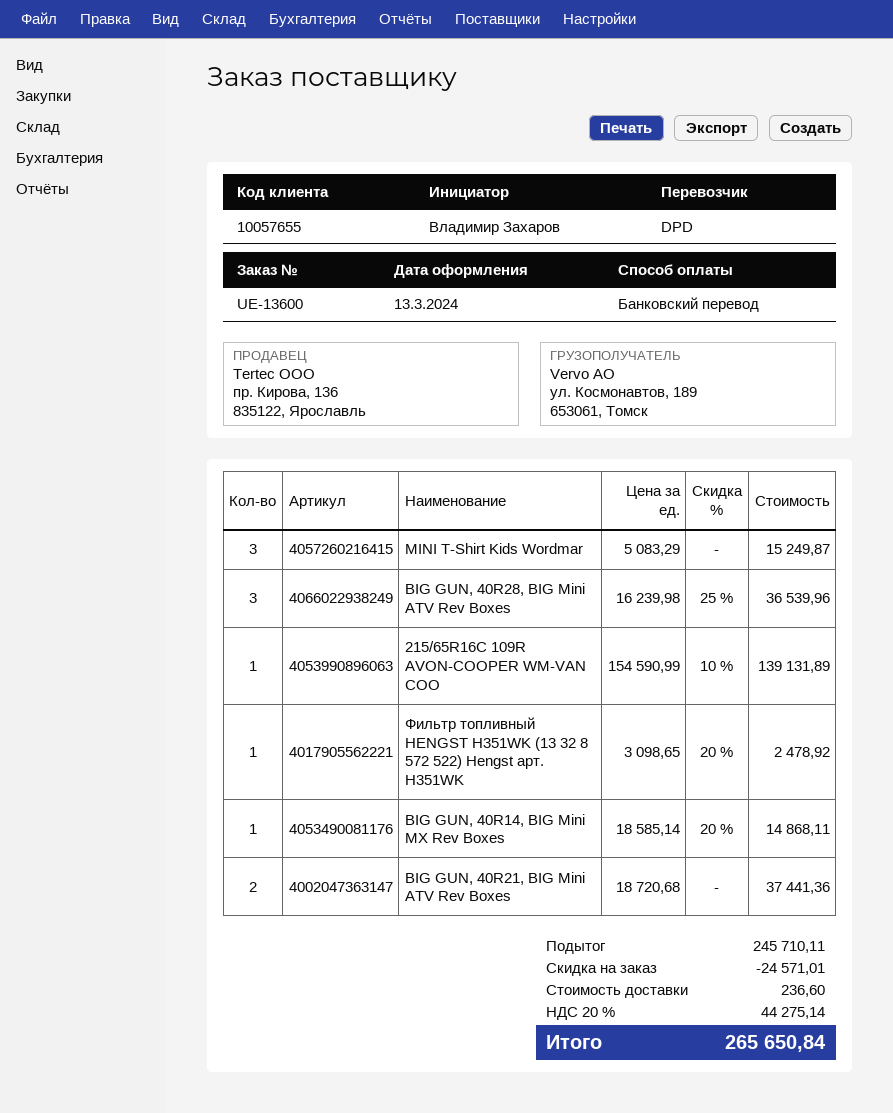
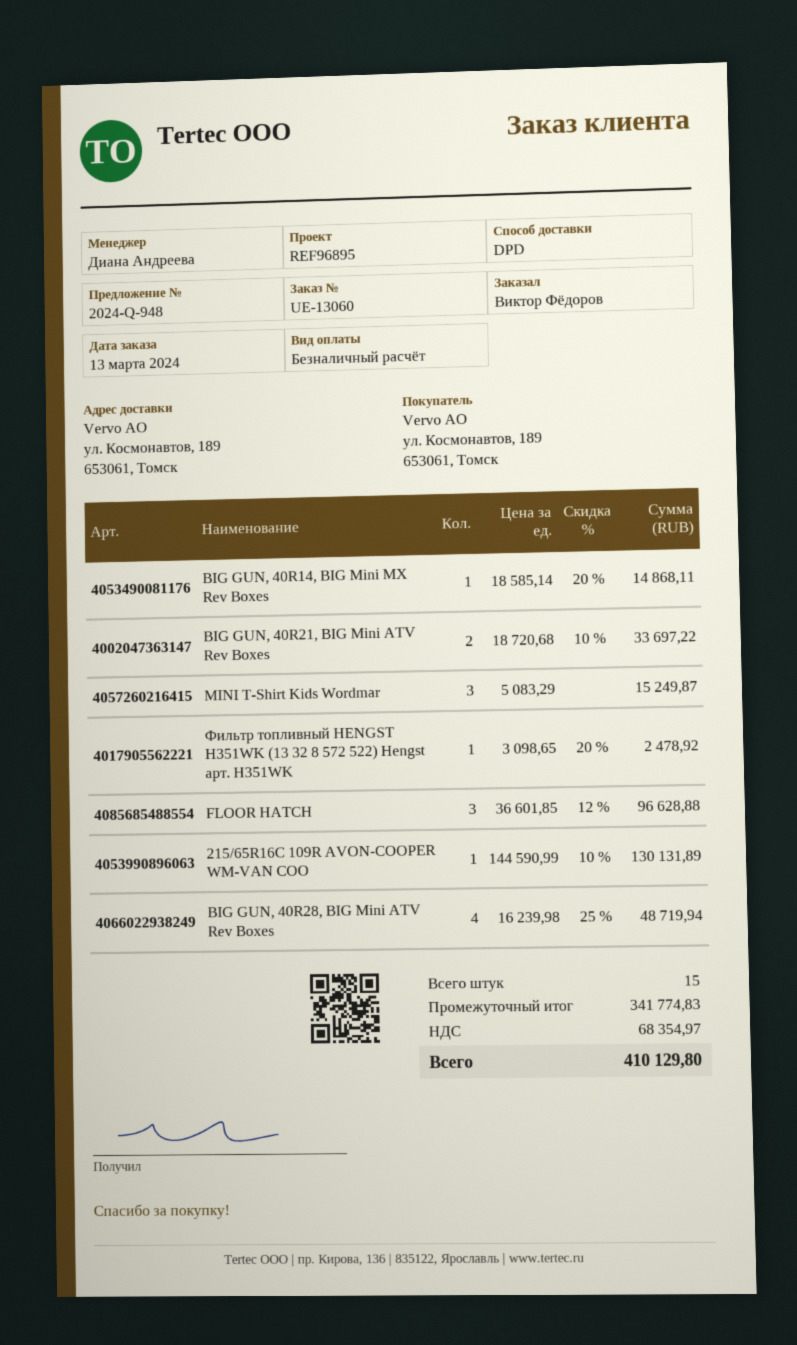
order number: UE-13600 -> UE-13060
ordered by: Владимир Захаров -> Виктор Фёдоров
BIG GUN, 40R28, BIG Mini ATV Rev Boxes: 3 x 16239.98 - 25% = 36539.96 -> 4 x 16239.98 - 25% = 48719.94
215/65R16C 109R AVON-COOPER WM-VAN COO: 1 x 154590.99 - 10% = 139131.89 -> 1 x 144590.99 - 10% = 130131.89
BIG GUN, 40R21, BIG Mini ATV Rev Boxes: 2 x 18720.68 = 37441.36 -> 2 x 18720.68 - 10% = 33697.22
FLOOR HATCH: none -> 3 x 36601.85 - 12% = 96628.88
subtotal: 245710.11 -> 341774.83
discount: 24571.01 -> none
shipping: 236.60 -> none
tax: 44275.14 -> 68354.97
total: 265650.84 -> 410129.80

